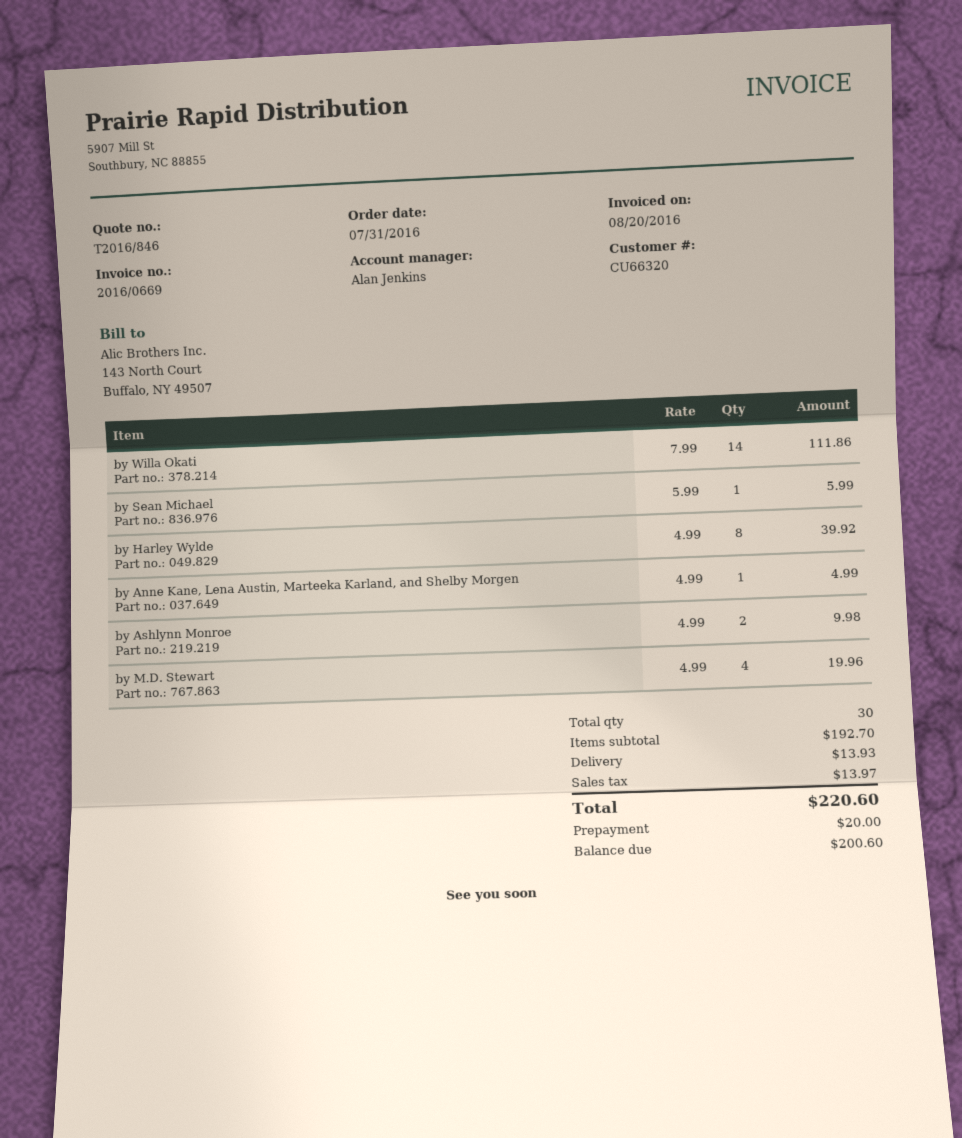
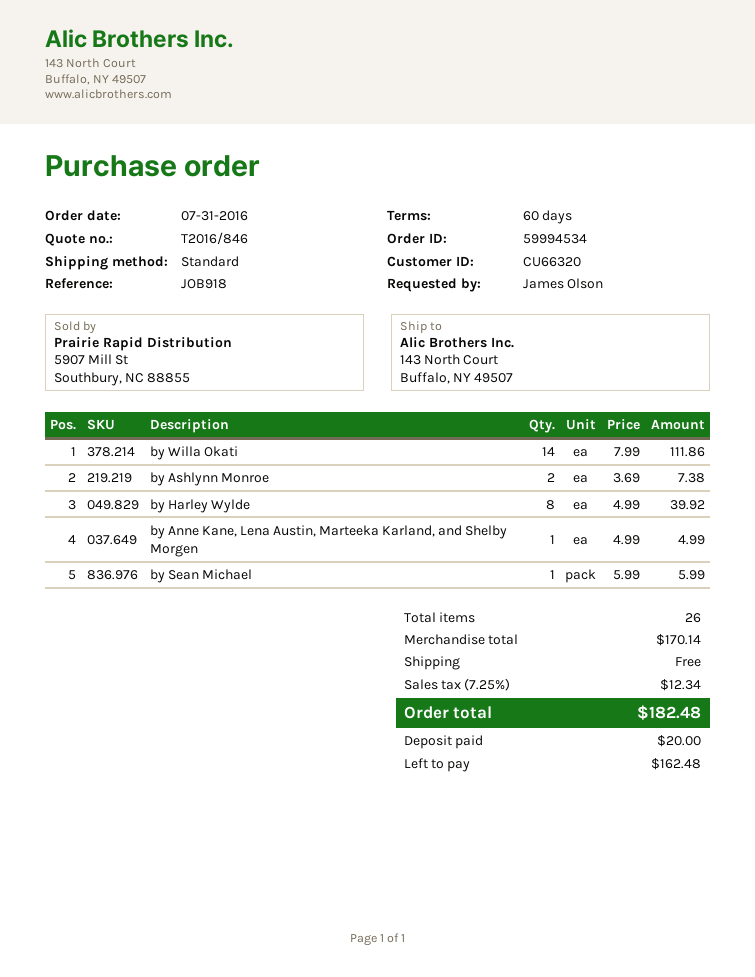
by Ashlynn Monroe: 2 x 4.99 = 9.98 -> 2 x 3.69 = 7.38
by M.D. Stewart: 4 x 4.99 = 19.96 -> none
total quantity: 30 -> 26
subtotal: 192.70 -> 170.14
shipping: 13.93 -> 0.00
tax: 13.97 -> 12.34
total: 220.60 -> 182.48
balance: 200.60 -> 162.48

